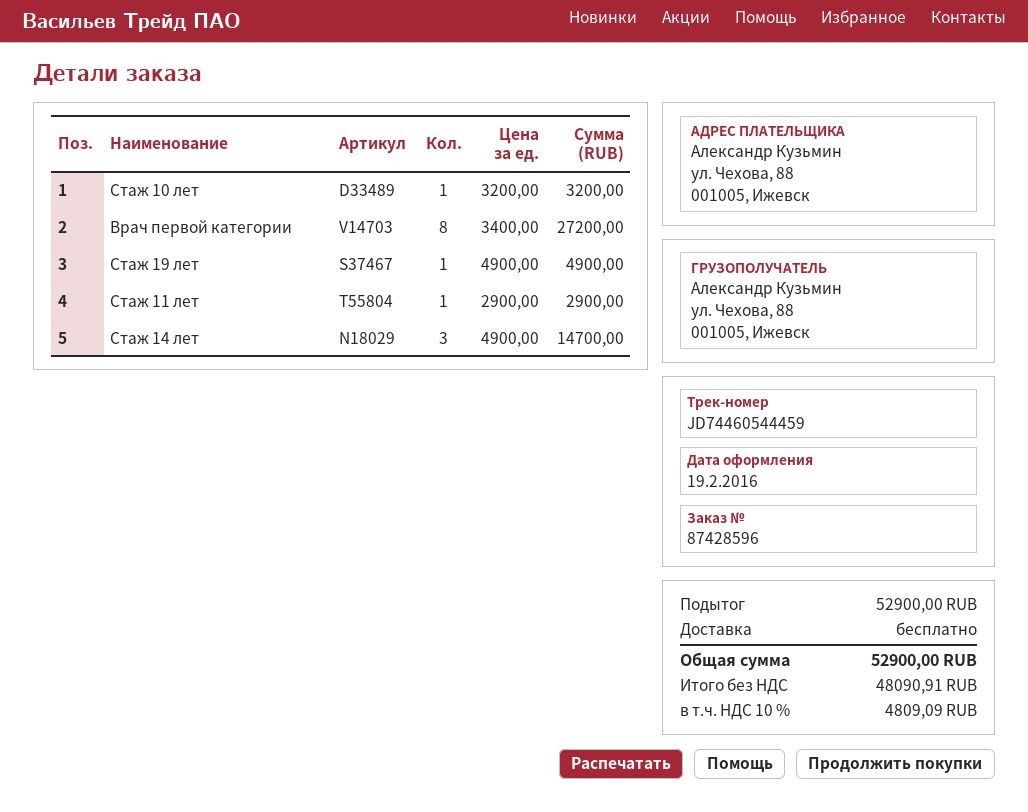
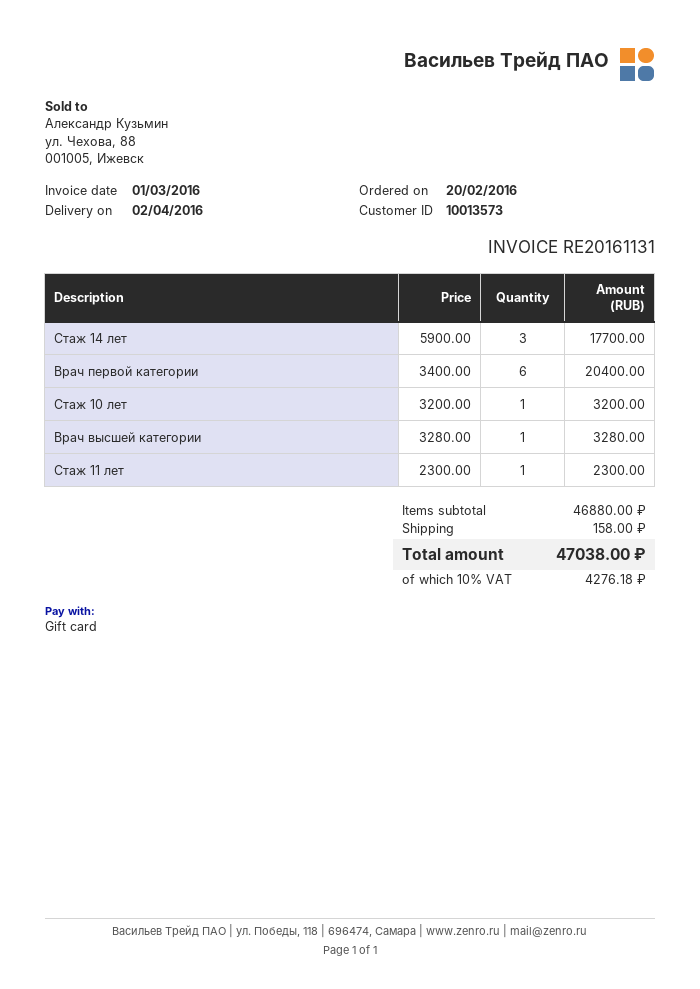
order date: 2016-02-19 -> 2016-02-20
Врач первой категории: 8 x 3400.00 = 27200.00 -> 6 x 3400.00 = 20400.00
Стаж 19 лет: 1 x 4900.00 = 4900.00 -> none
Стаж 11 лет: 1 x 2900.00 = 2900.00 -> 1 x 2300.00 = 2300.00
Стаж 14 лет: 3 x 4900.00 = 14700.00 -> 3 x 5900.00 = 17700.00
Врач высшей категории: none -> 1 x 3280.00 = 3280.00
subtotal: 52900.00 -> 46880.00
shipping: 0.00 -> 158.00
tax: 10% = 4809.09 -> 10% = 4276.18
total: 52900.00 -> 47038.00

